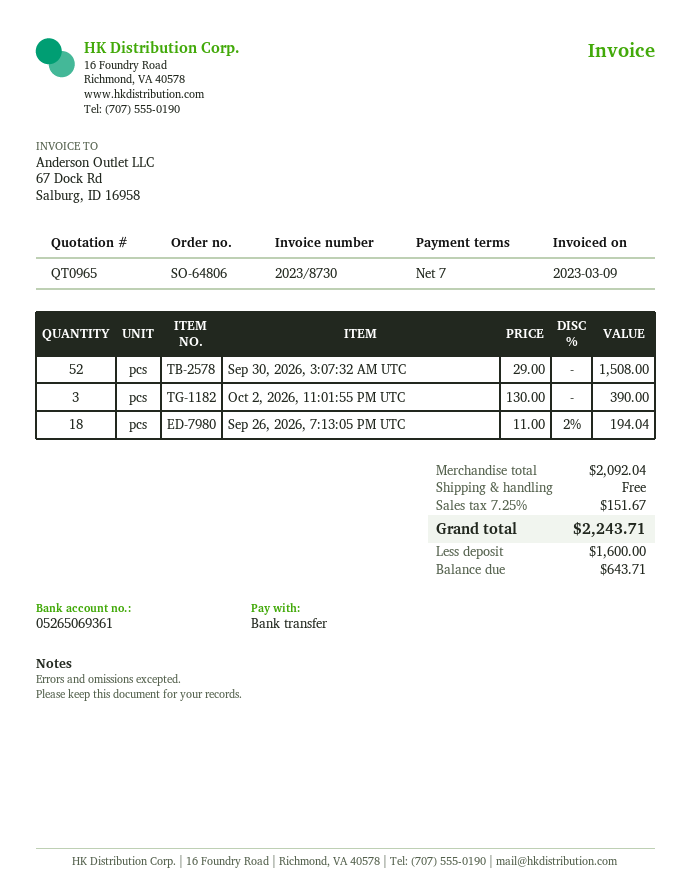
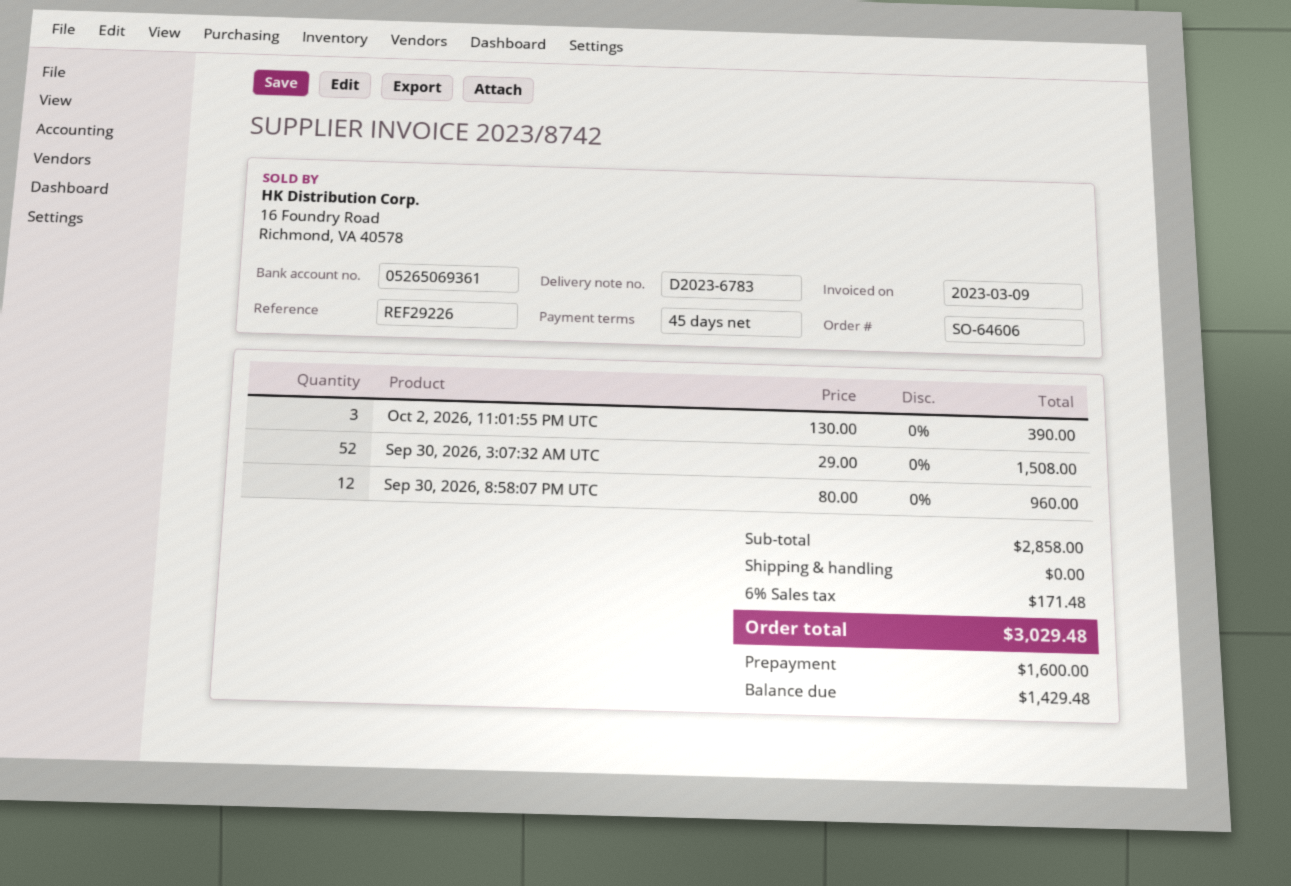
order number: SO-64806 -> SO-64606
invoice number: 2023/8730 -> 2023/8742
payment terms: 7 days -> 45 days
Sep 26, 2026, 7:13:05 PM UTC: 18 x 11.00 - 2% = 194.04 -> none
Sep 30, 2026, 8:58:07 PM UTC: none -> 12 x 80.00 = 960.00
subtotal: 2092.04 -> 2858.00
tax: 7.25% = 151.67 -> 6% = 171.48
total: 2243.71 -> 3029.48
balance: 643.71 -> 1429.48

